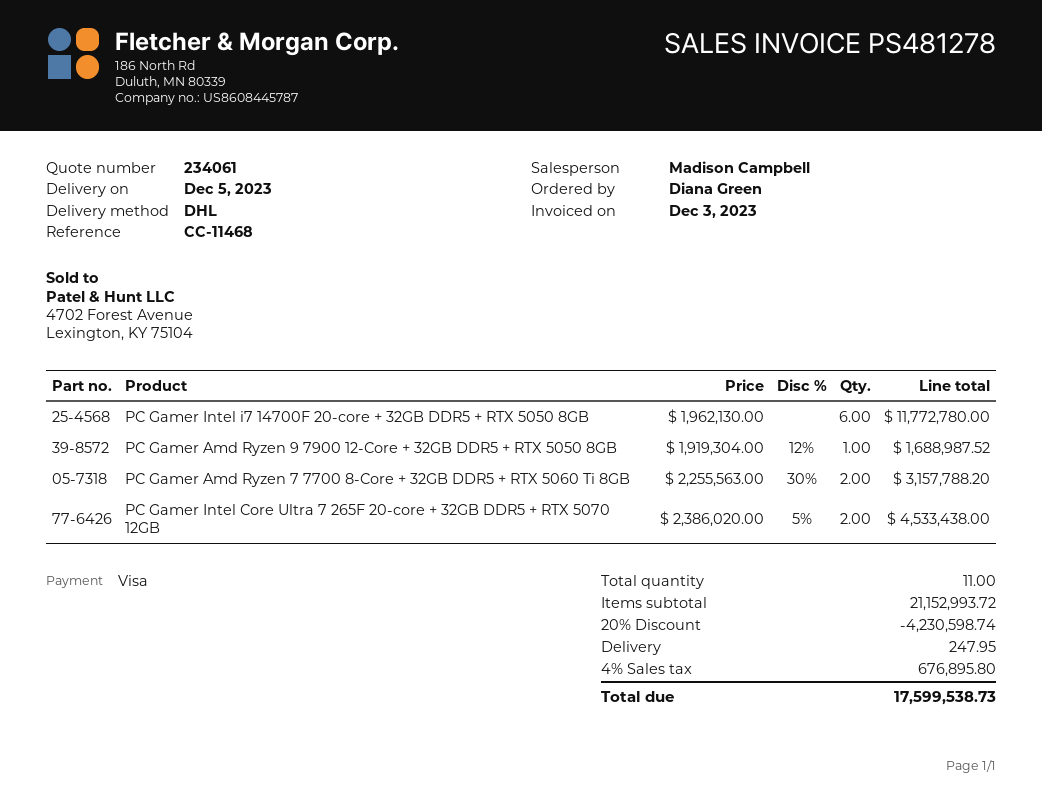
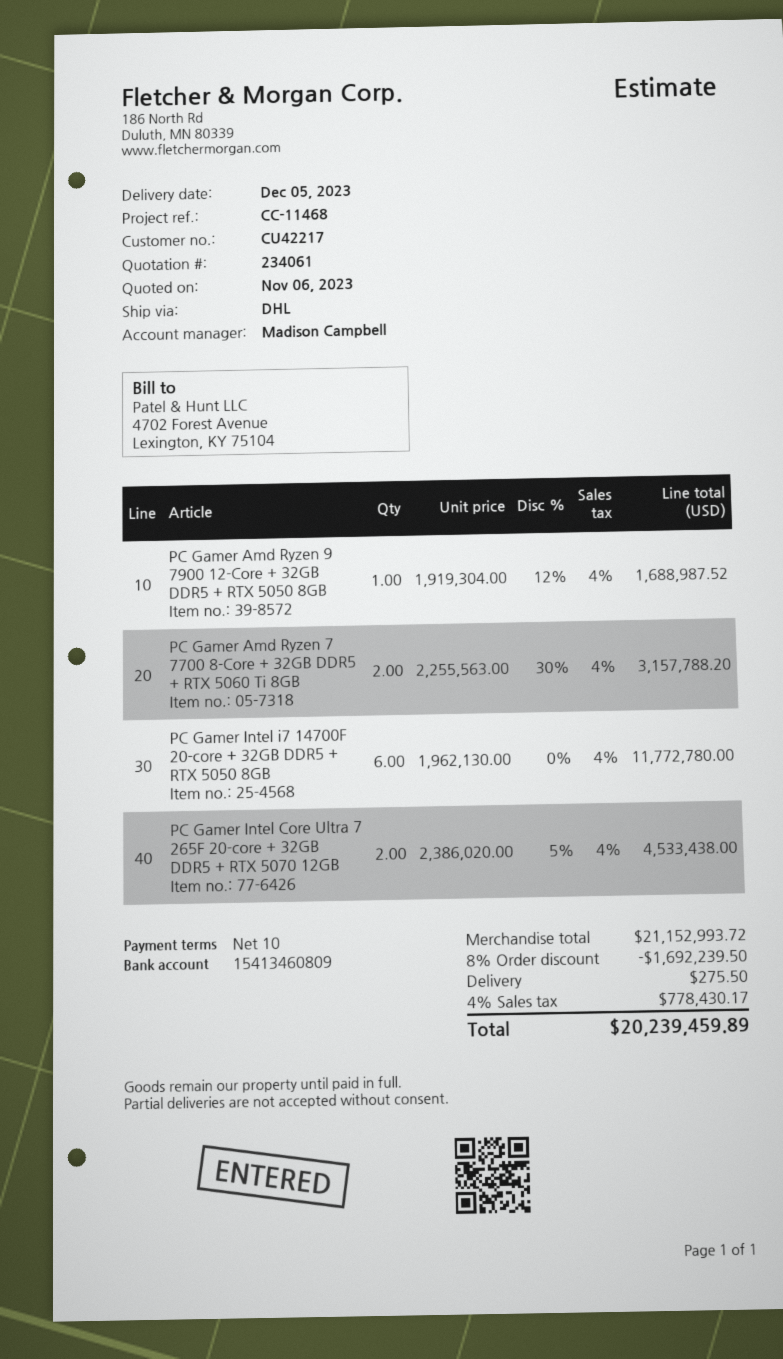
discount: 20% = 4230598.74 -> 8% = 1692239.50
shipping: 247.95 -> 275.50
tax: 4% = 676895.80 -> 4% = 778430.17
total: 17599538.73 -> 20239459.89

